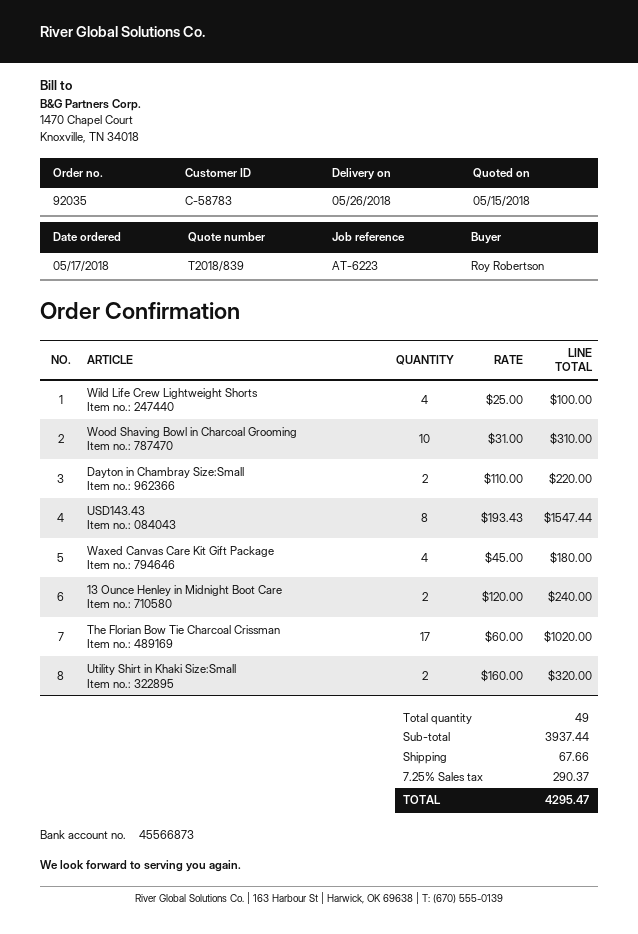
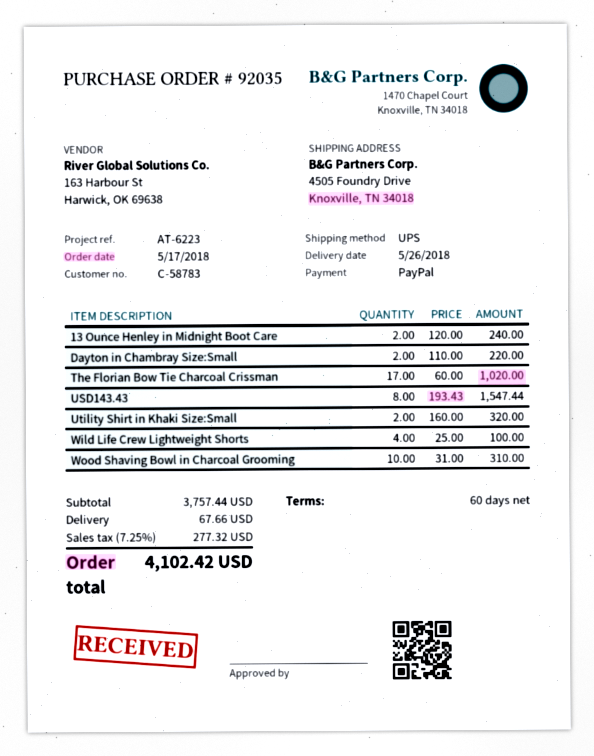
Waxed Canvas Care Kit Gift Package: 4 x 45.00 = 180.00 -> none
subtotal: 3937.44 -> 3757.44
tax: 7.25% = 290.37 -> 7.25% = 277.32
total: 4295.47 -> 4102.42

